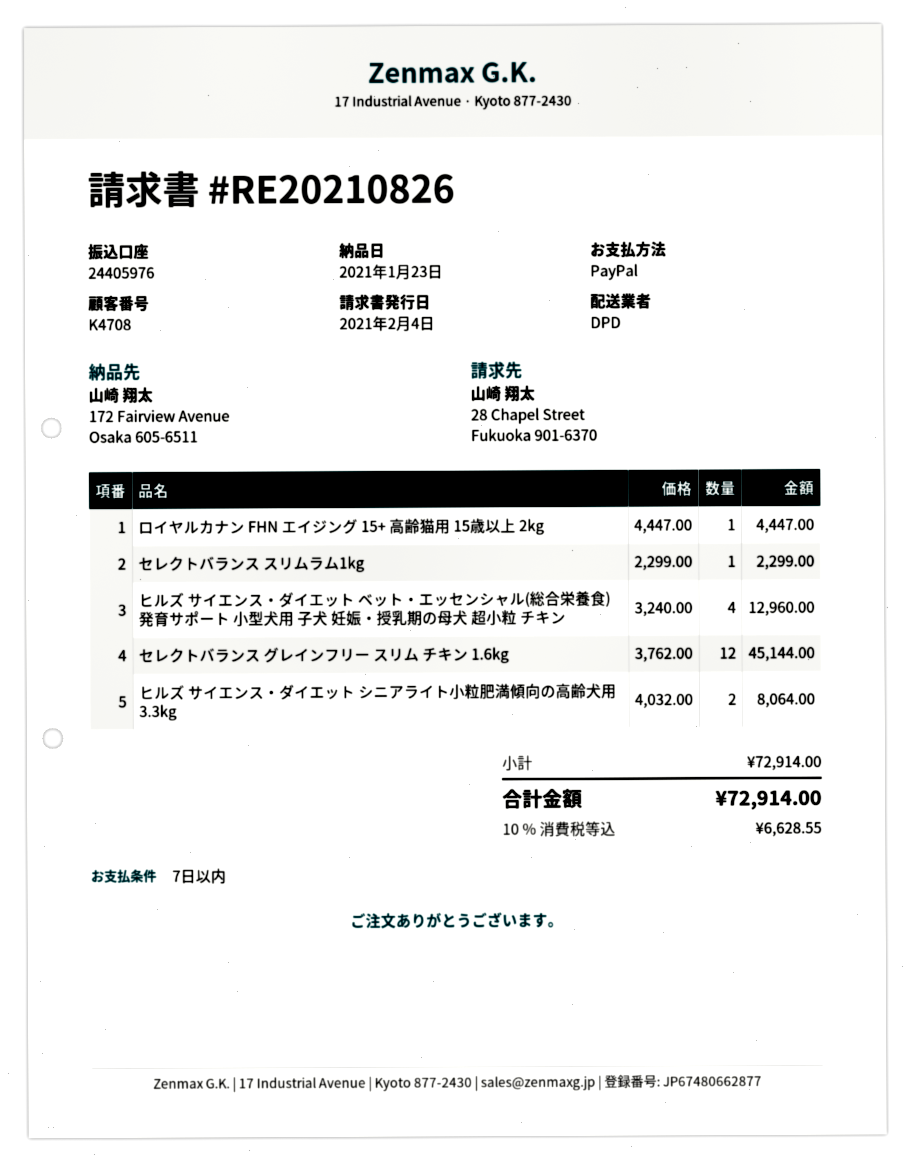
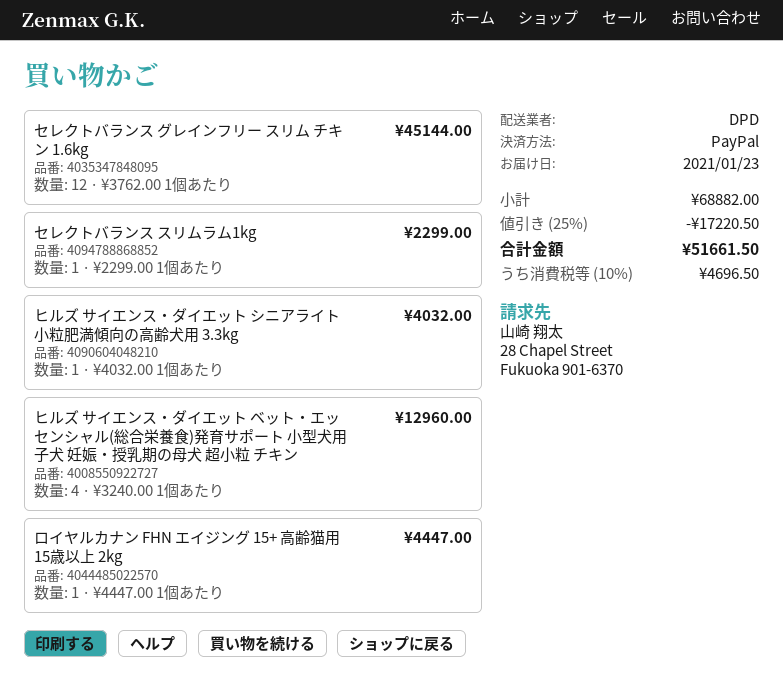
ヒルズ サイエンス・ダイエット シニアライト小粒肥満傾向の高齢犬用 3.3kg: 2 x 4032.00 = 8064.00 -> 1 x 4032.00 = 4032.00
subtotal: 72914.00 -> 68882.00
discount: none -> 25% = 17220.50
tax: 10% = 6628.55 -> 10% = 4696.50
total: 72914.00 -> 51661.50

